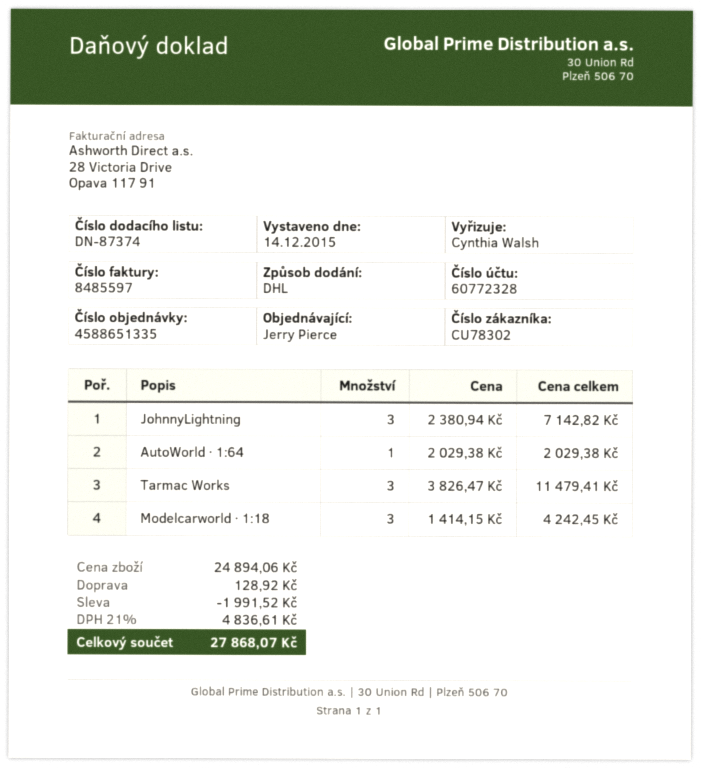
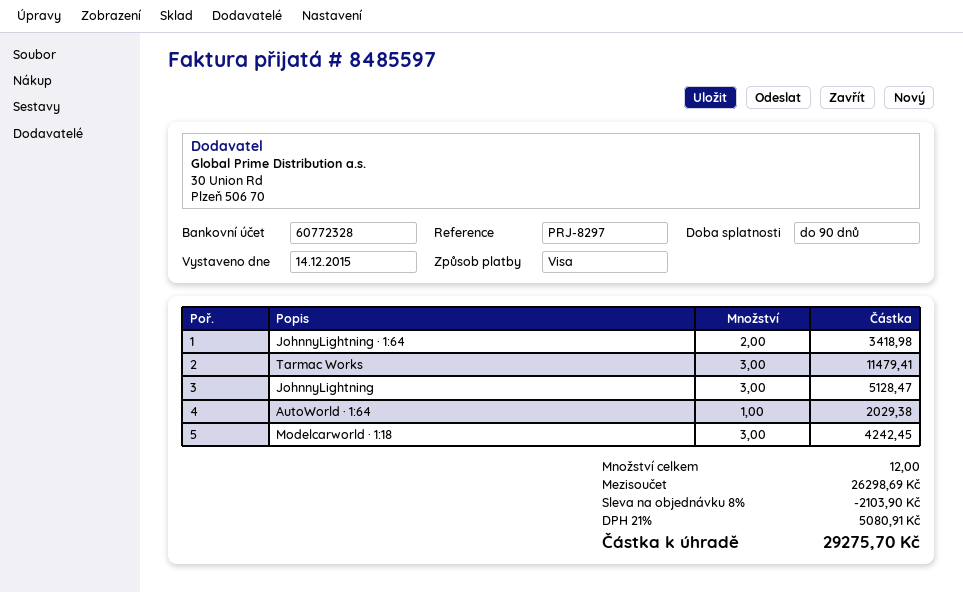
JohnnyLightning: 3 for 7142.82 -> 3 for 5128.47
JohnnyLightning · 1:64: none -> 2 for 3418.98
subtotal: 24894.06 -> 26298.69
discount: 1991.52 -> 2103.90
shipping: 128.92 -> none
tax: 21% = 4836.61 -> 21% = 5080.91
total: 27868.07 -> 29275.70

